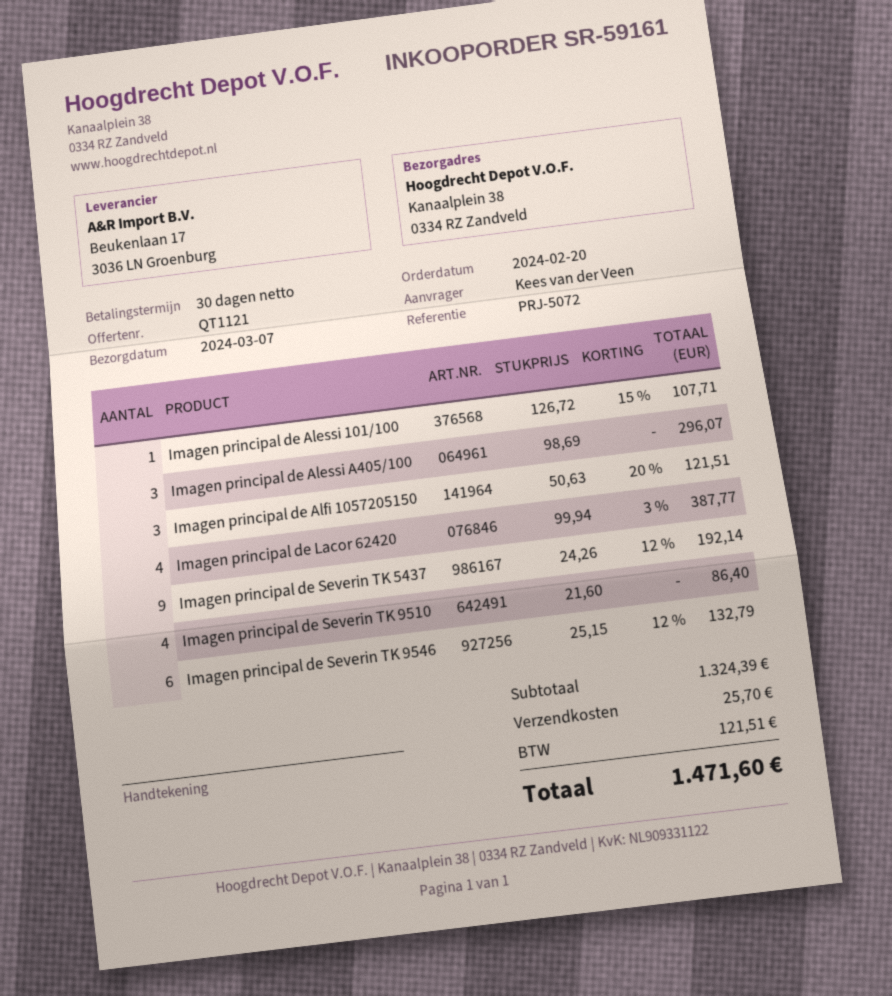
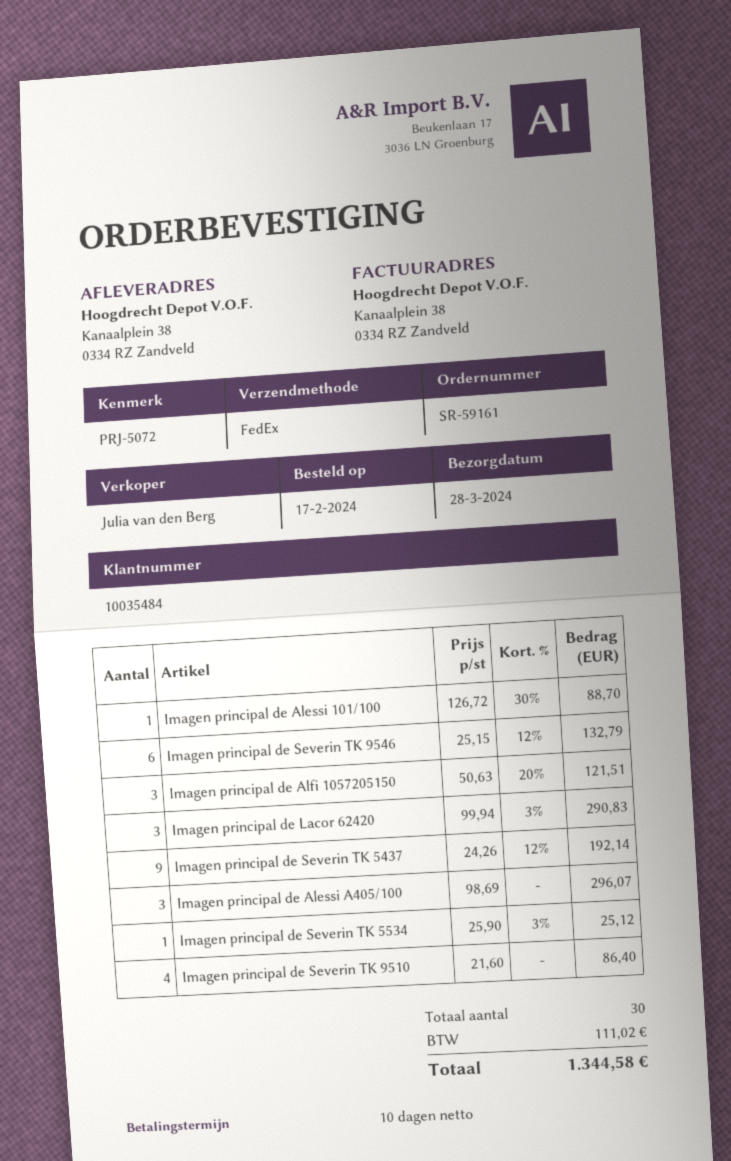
order date: 2024-02-20 -> 2024-02-17
delivery date: 2024-03-07 -> 2024-03-28
payment terms: 30 days -> 10 days
Imagen principal de Alessi 101/100: 1 x 126.72 - 15% = 107.71 -> 1 x 126.72 - 30% = 88.70
Imagen principal de Lacor 62420: 4 x 99.94 - 3% = 387.77 -> 3 x 99.94 - 3% = 290.83
Imagen principal de Severin TK 5534: none -> 1 x 25.90 - 3% = 25.12
shipping: 25.70 -> none
tax: 121.51 -> 111.02
total: 1471.60 -> 1344.58

